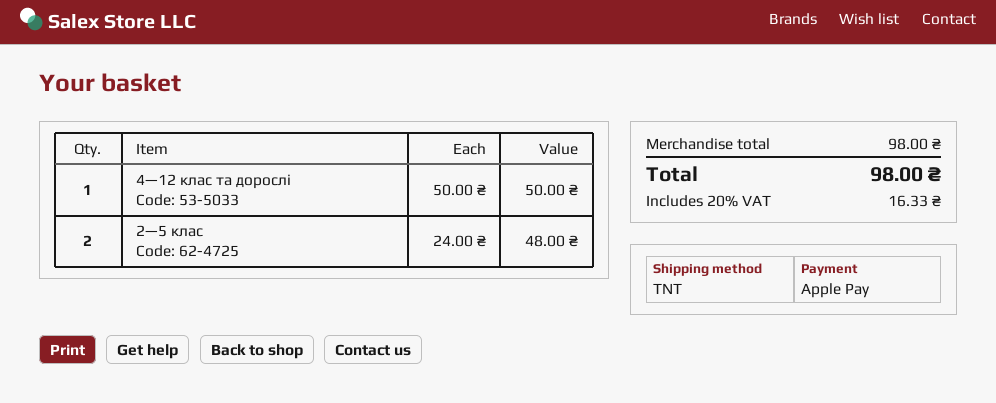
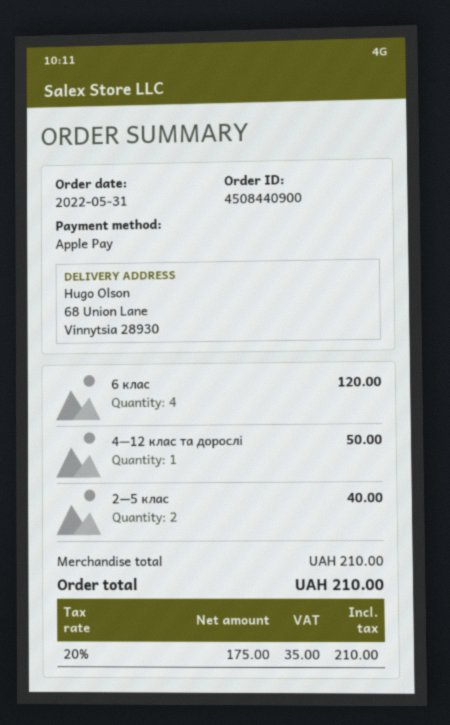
2—5 клас: 2 for 48.00 -> 2 for 40.00
6 клас: none -> 4 for 120.00
subtotal: 98.00 -> 210.00
tax: 20% = 16.33 -> 20% = 35.00
total: 98.00 -> 210.00

